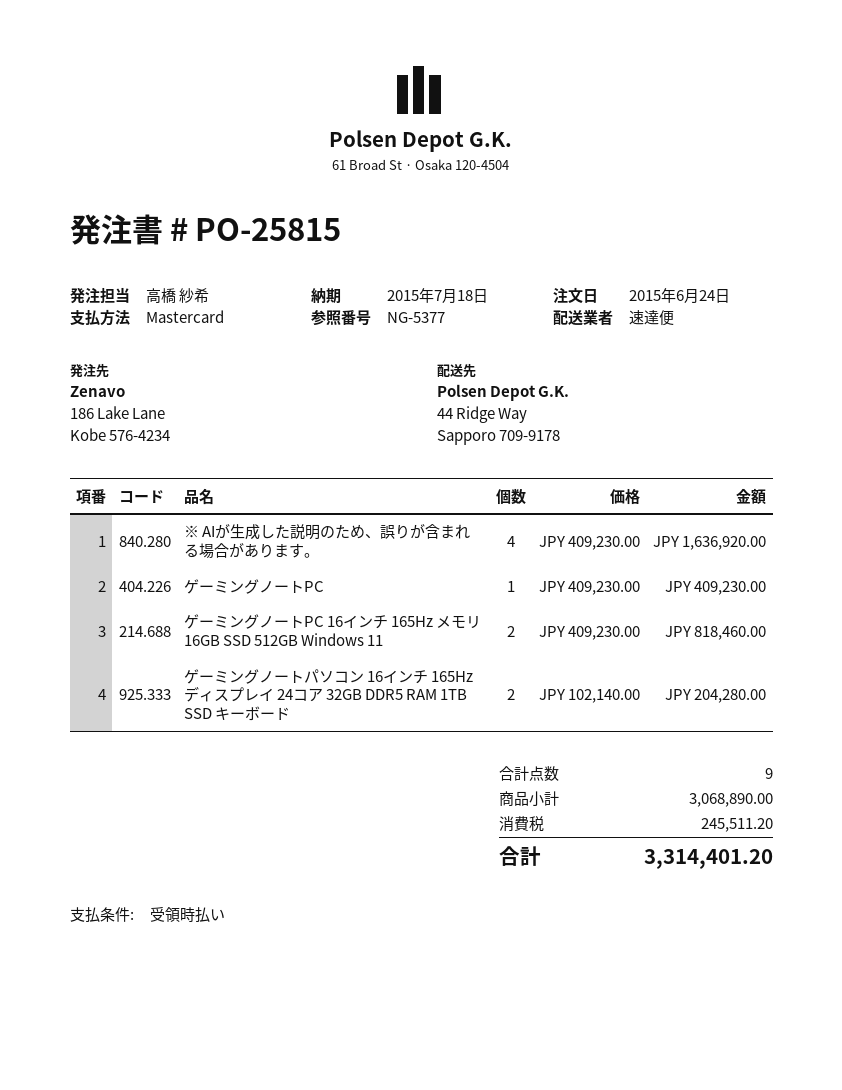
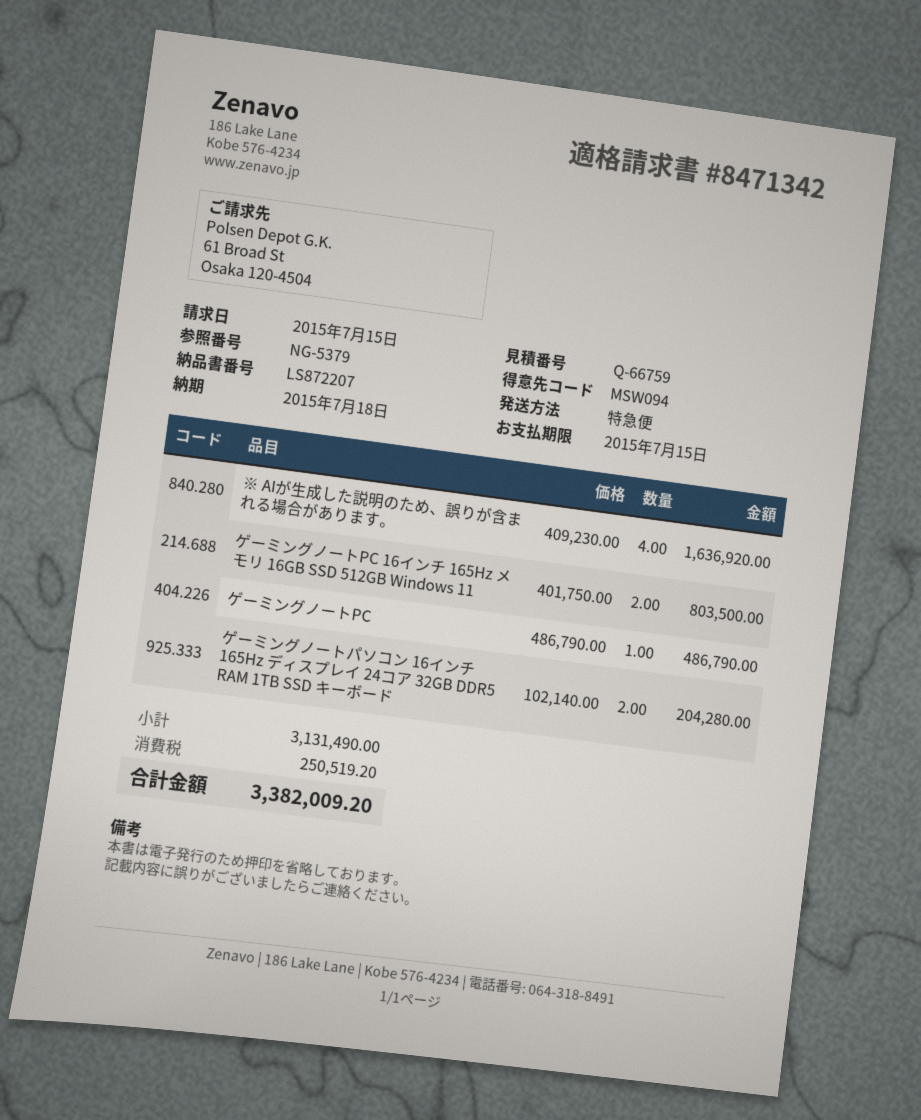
reference: NG-5377 -> NG-5379
ゲーミングノートPC: 1 x 409230.00 = 409230.00 -> 1 x 486790.00 = 486790.00
ゲーミングノートPC 16インチ 165Hz メモリ 16GB SSD 512GB Windows 11: 2 x 409230.00 = 818460.00 -> 2 x 401750.00 = 803500.00
subtotal: 3068890.00 -> 3131490.00
tax: 245511.20 -> 250519.20
total: 3314401.20 -> 3382009.20

